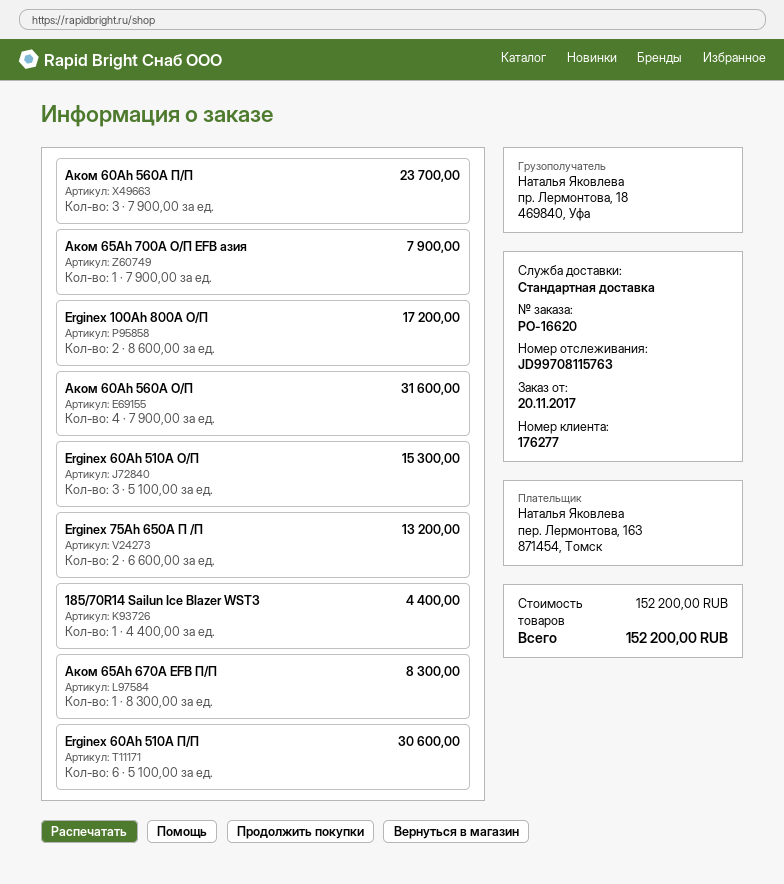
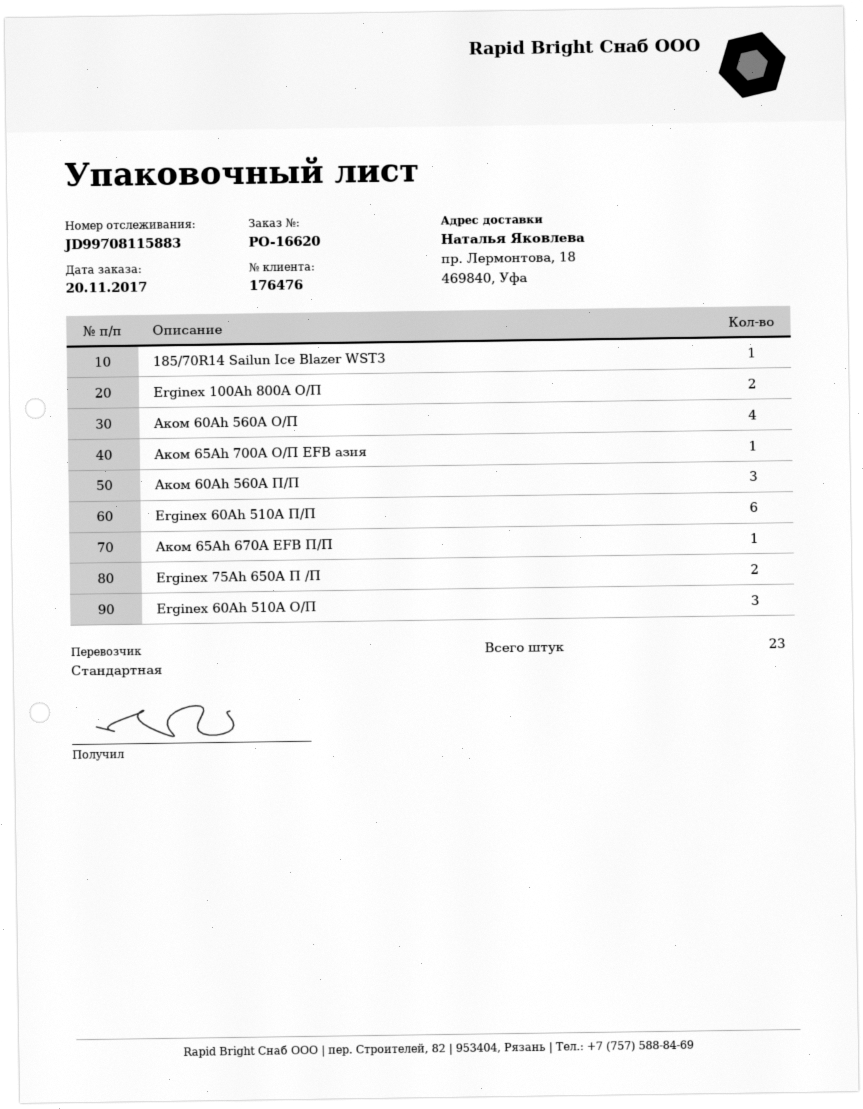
customer number: 176277 -> 176476
tracking number: JD99708115763 -> JD99708115883

